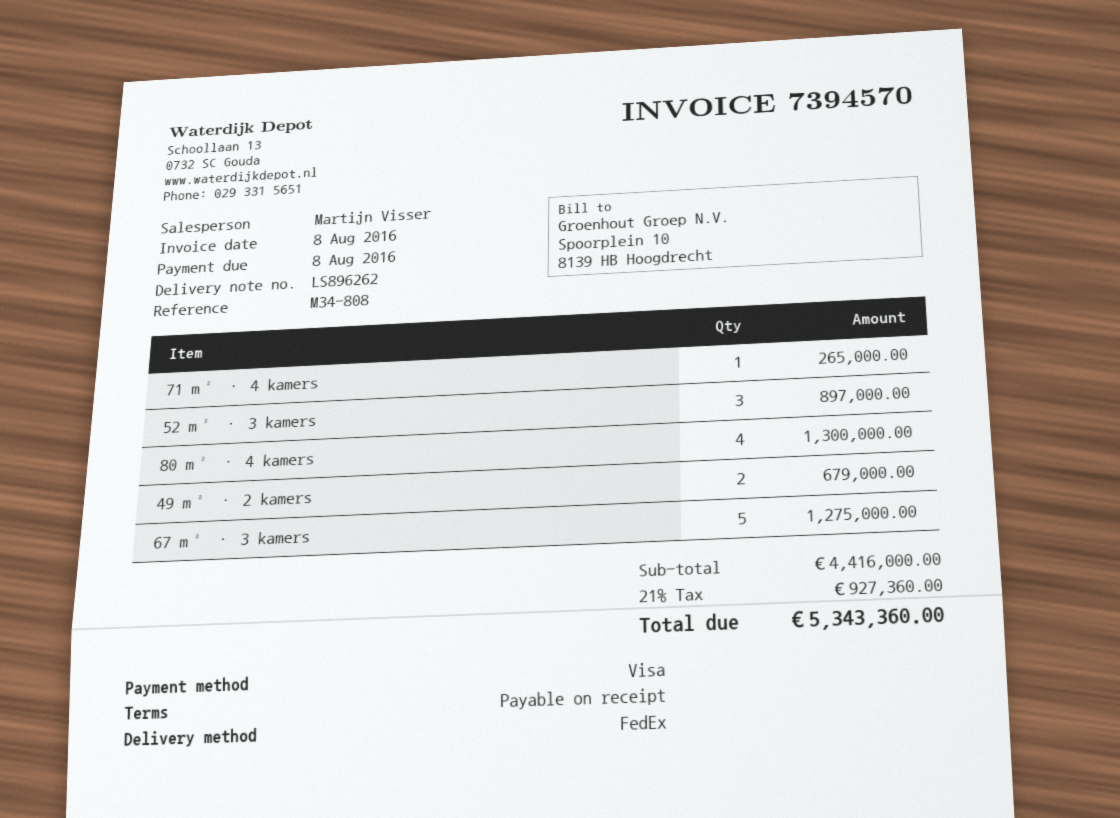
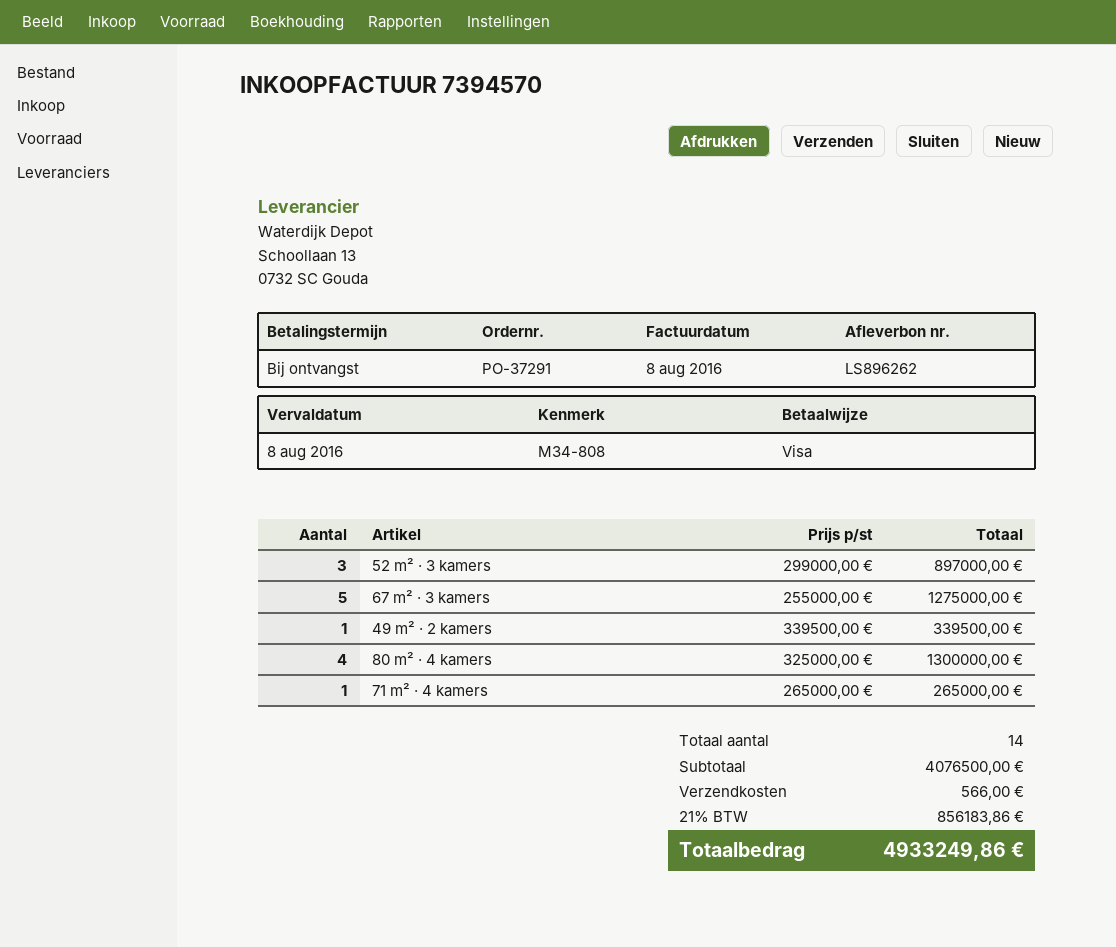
49 m² · 2 kamers: 2 for 679000.00 -> 1 for 339500.00
subtotal: 4416000.00 -> 4076500.00
shipping: none -> 566.00
tax: 21% = 927360.00 -> 21% = 856183.86
total: 5343360.00 -> 4933249.86

